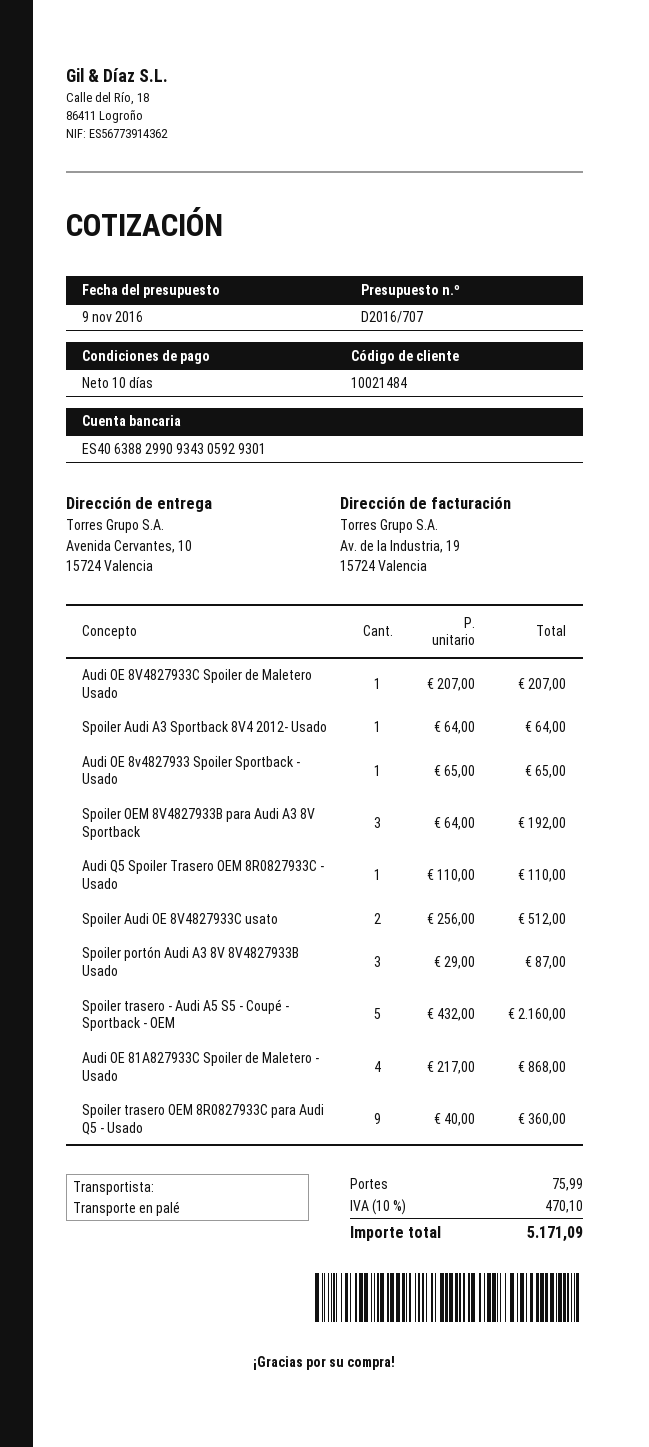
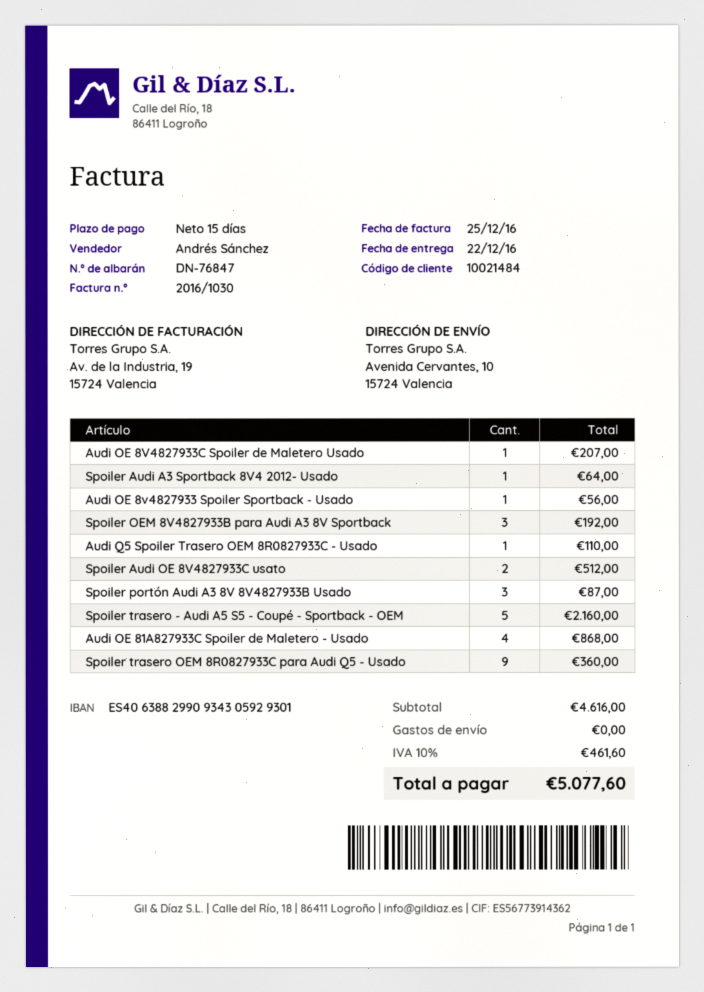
payment terms: 10 days -> 15 days
Audi OE 8v4827933 Spoiler Sportback - Usado: 1 for 65.00 -> 1 for 56.00
shipping: 75.99 -> 0.00
tax: 10% = 470.10 -> 10% = 461.60
total: 5171.09 -> 5077.60

